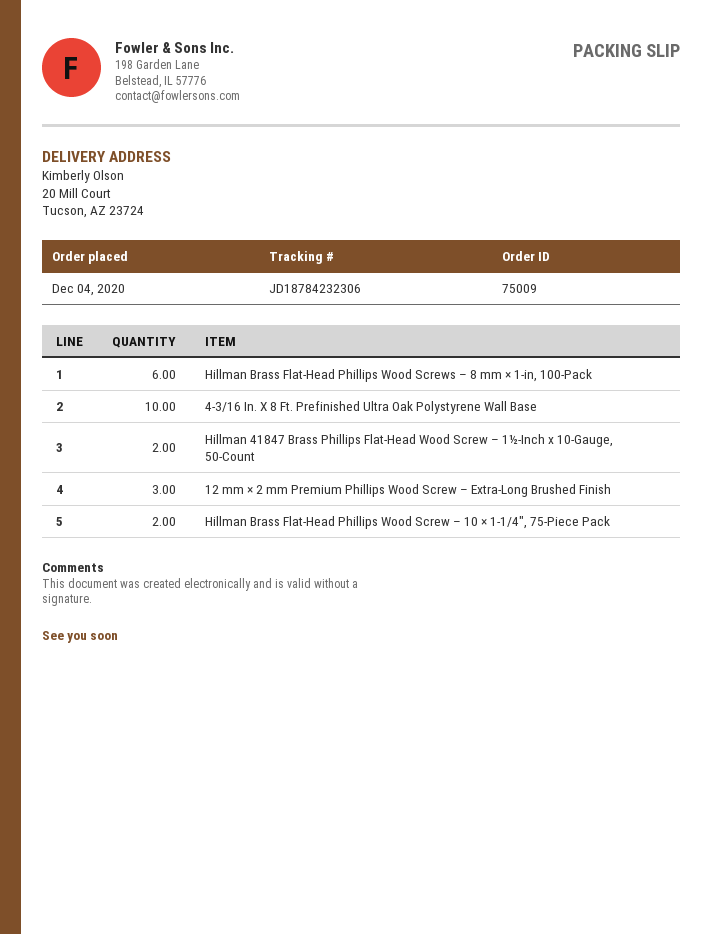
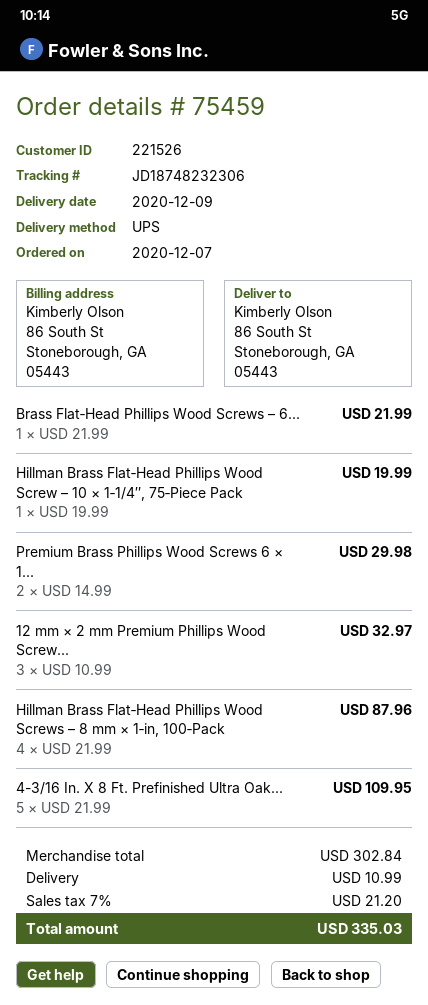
order number: 75009 -> 75459
order date: 2020-12-04 -> 2020-12-07
tracking number: JD18784232306 -> JD18748232306
ship to: 20 Mill Court, Tucson, AZ 23724 -> 86 South St, Stoneborough, GA 05443
Hillman Brass Flat‑Head Phillips Wood Screws – 8 mm × 1‑in, 100‑Pack: 6 -> 4
4-3/16 In. X 8 Ft. Prefinished Ultra Oak Polystyrene Wall Base: 10 -> 5
Hillman 41847 Brass Phillips Flat‑Head Wood Screw – 1½‑Inch x 10‑Gauge, 50‑Count: 2 -> none
Hillman Brass Flat‑Head Phillips Wood Screw – 10 × 1‑1/4″, 75‑Piece Pack: 2 -> 1
Brass Flat‑Head Phillips Wood Screws – 6...: none -> 1
Premium Brass Phillips Wood Screws 6 × 1...: none -> 2

